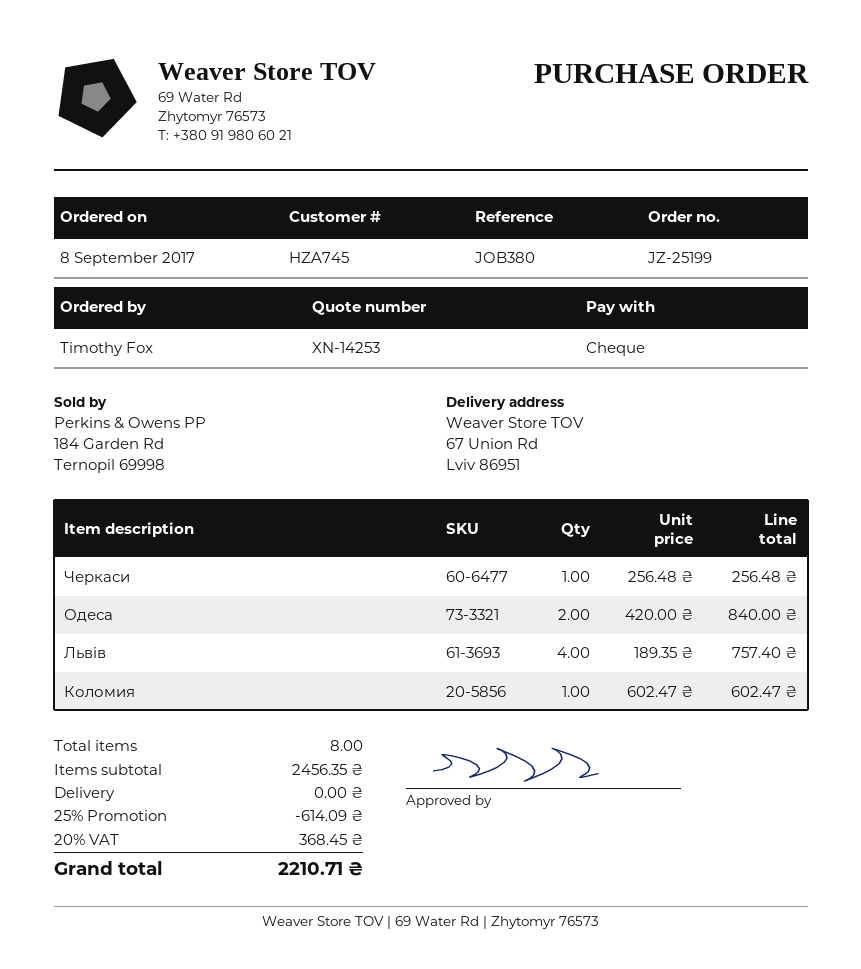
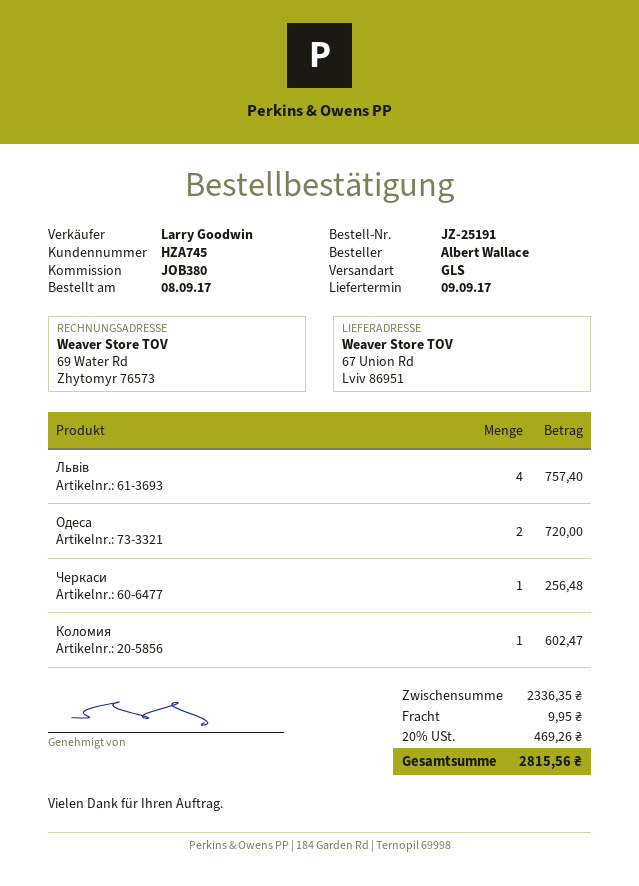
order number: JZ-25199 -> JZ-25191
ordered by: Timothy Fox -> Albert Wallace
Одеса: 2 for 840.00 -> 2 for 720.00
subtotal: 2456.35 -> 2336.35
discount: 25% = 614.09 -> none
shipping: 0.00 -> 9.95
tax: 20% = 368.45 -> 20% = 469.26
total: 2210.71 -> 2815.56

